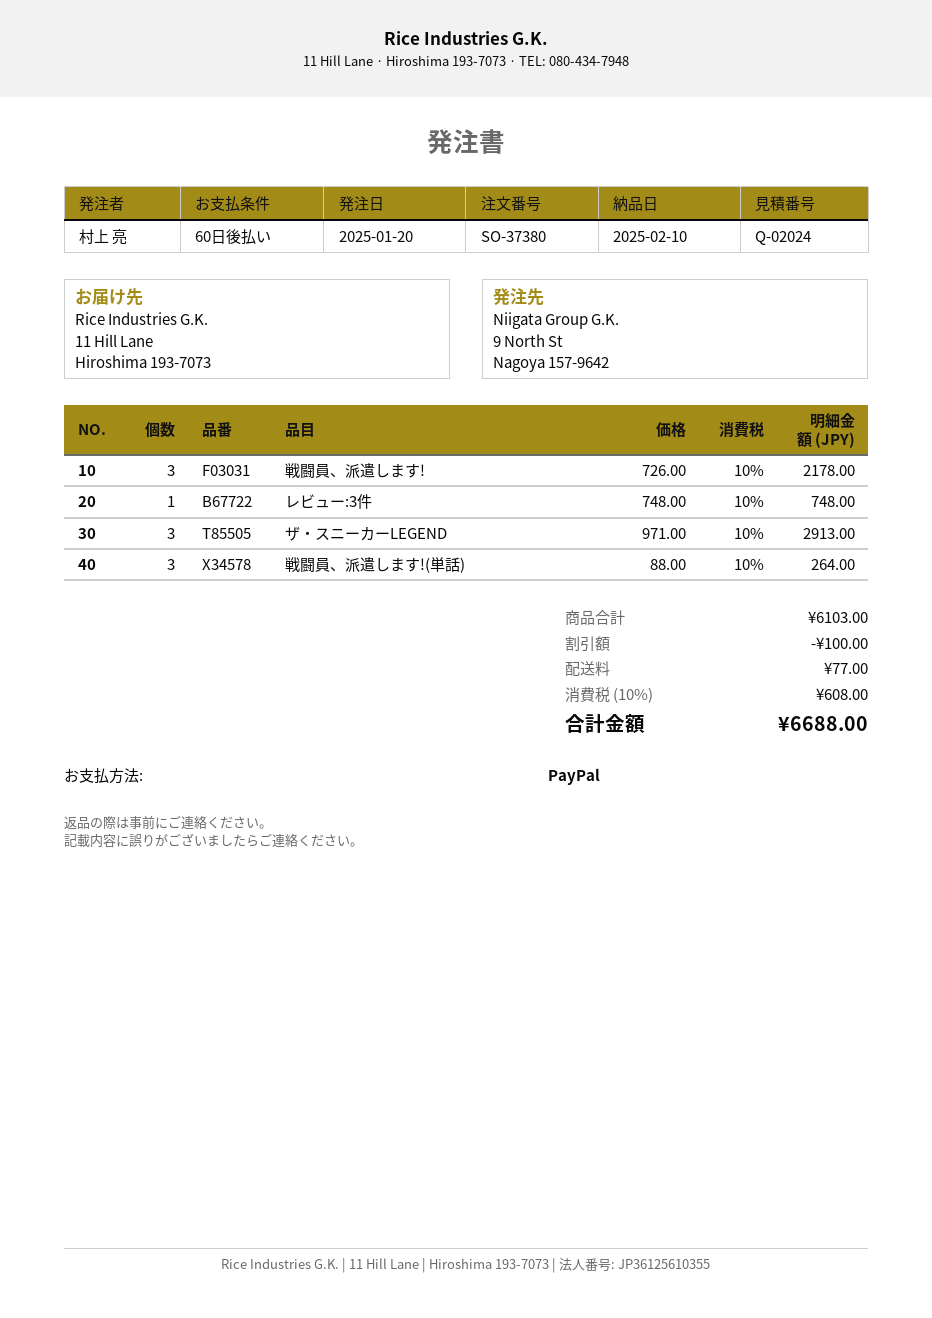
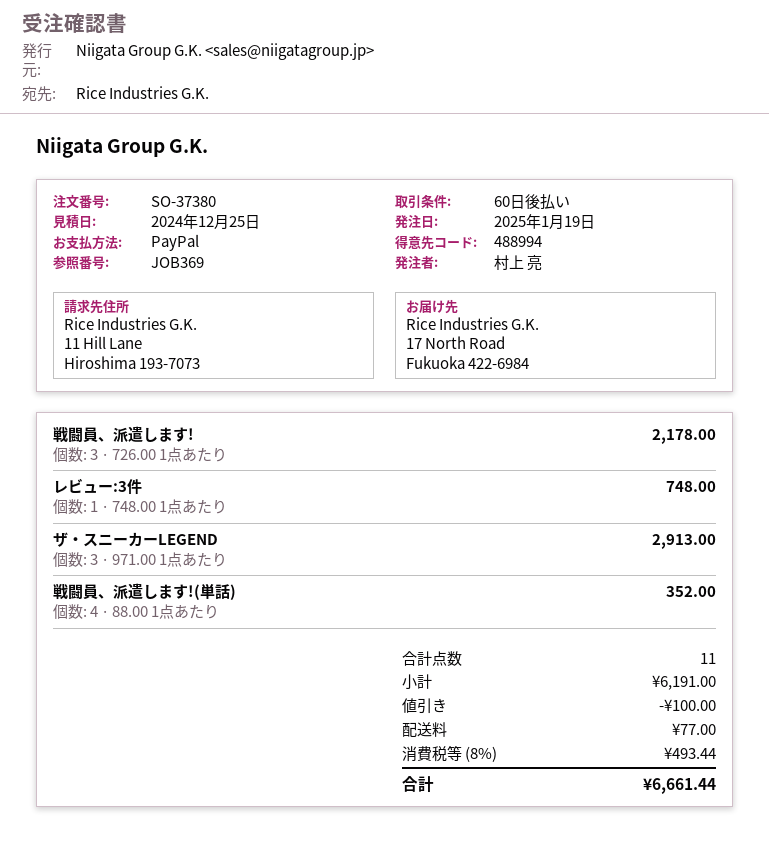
order date: 2025-01-20 -> 2025-01-19
ship to: 11 Hill Lane, Hiroshima 193-7073 -> 17 North Road, Fukuoka 422-6984
戦闘員、派遣します!(単話): 3 x 88.00 = 264.00 -> 4 x 88.00 = 352.00
subtotal: 6103.00 -> 6191.00
tax: 10% = 608.00 -> 8% = 493.44
total: 6688.00 -> 6661.44

